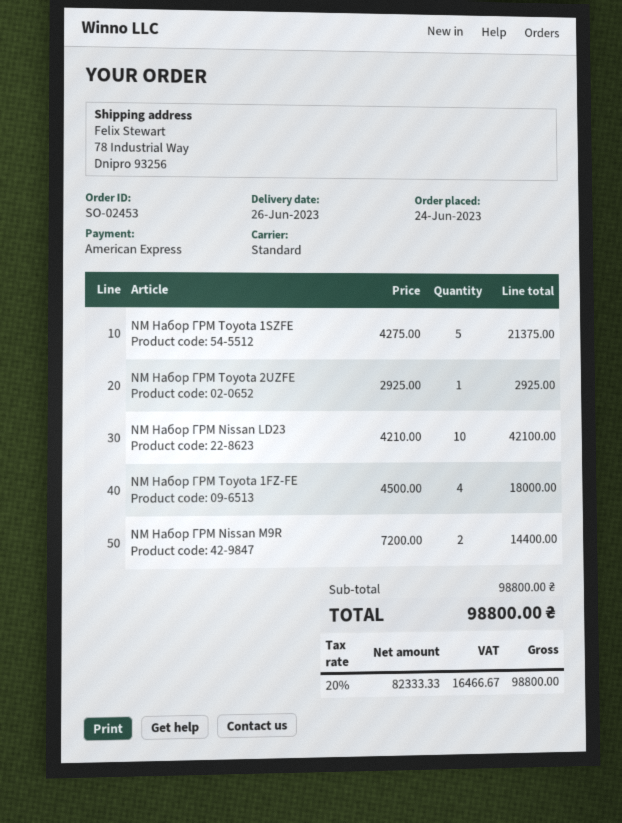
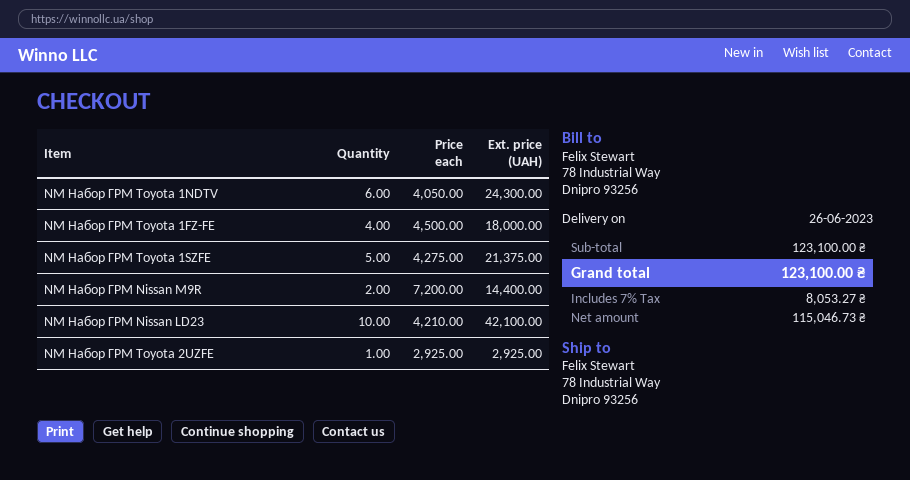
NM Набор ГРМ Toyota 1NDTV: none -> 6 x 4050.00 = 24300.00
subtotal: 98800.00 -> 123100.00
net: 82333.33 -> 115046.73
tax: 20% = 16466.67 -> 7% = 8053.27
total: 98800.00 -> 123100.00

